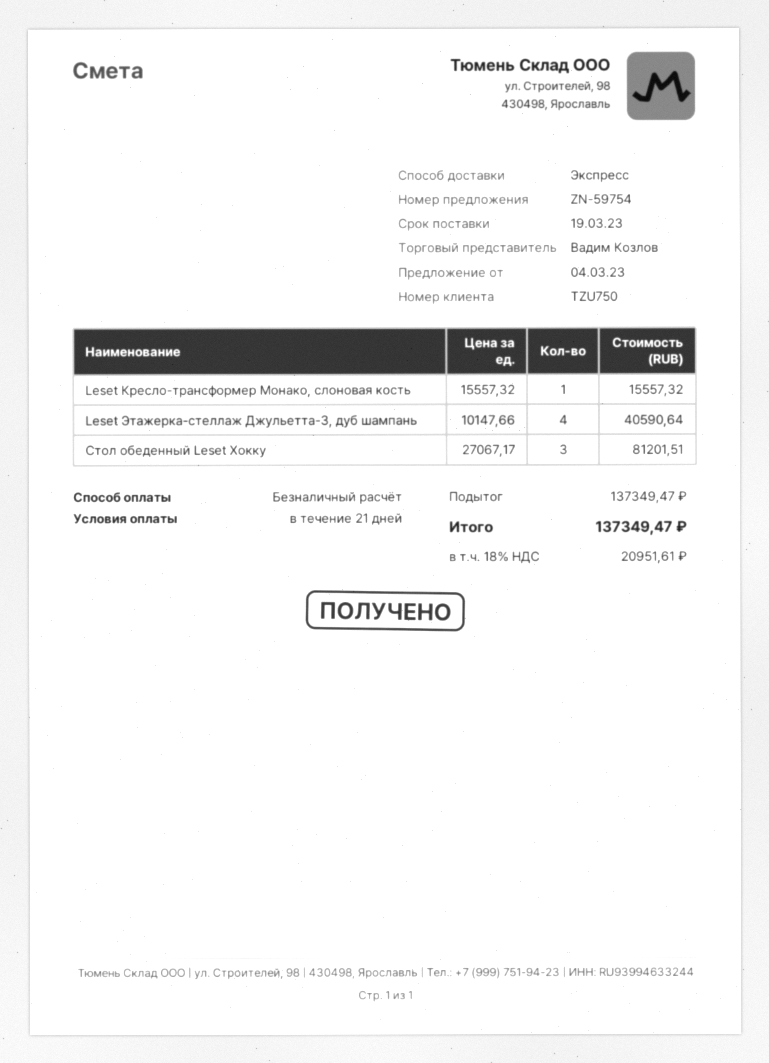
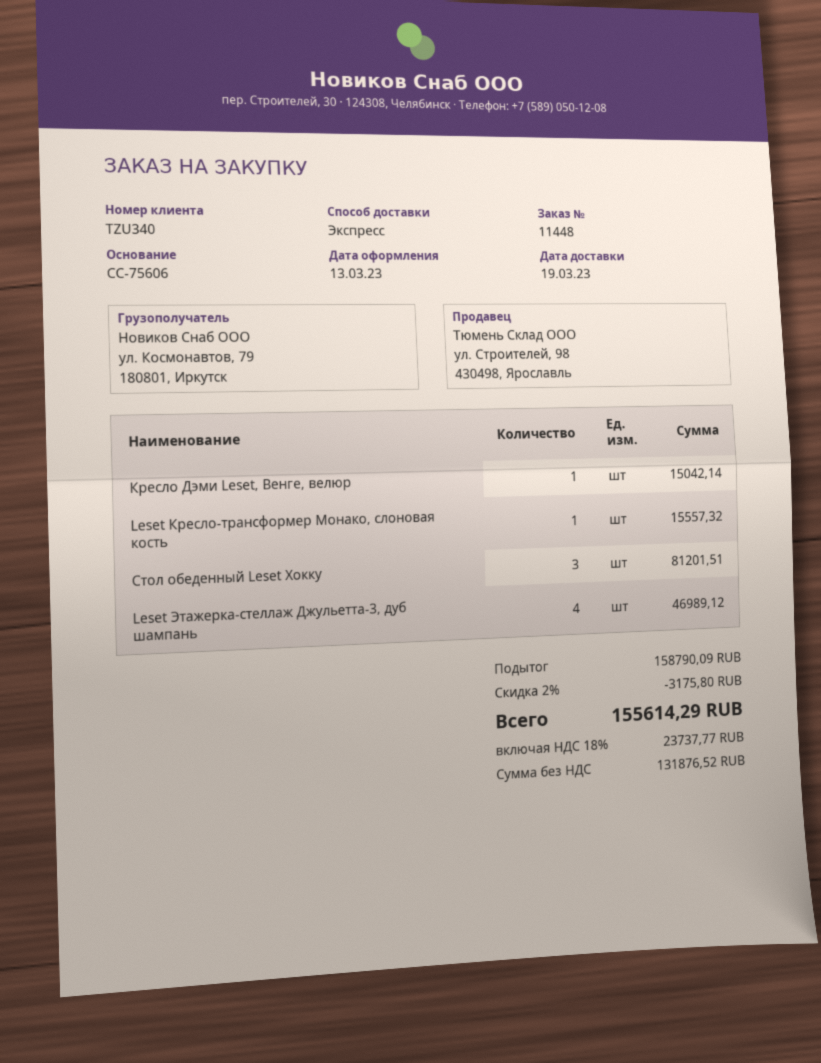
customer number: TZU750 -> TZU340
Leset Этажерка-стеллаж Джульетта-3, дуб шампань: 4 for 40590.64 -> 4 for 46989.12
Кресло Дэми Leset, Венге, велюр: none -> 1 for 15042.14
subtotal: 137349.47 -> 158790.09
discount: none -> 2% = 3175.80
tax: 18% = 20951.61 -> 18% = 23737.77
total: 137349.47 -> 155614.29

